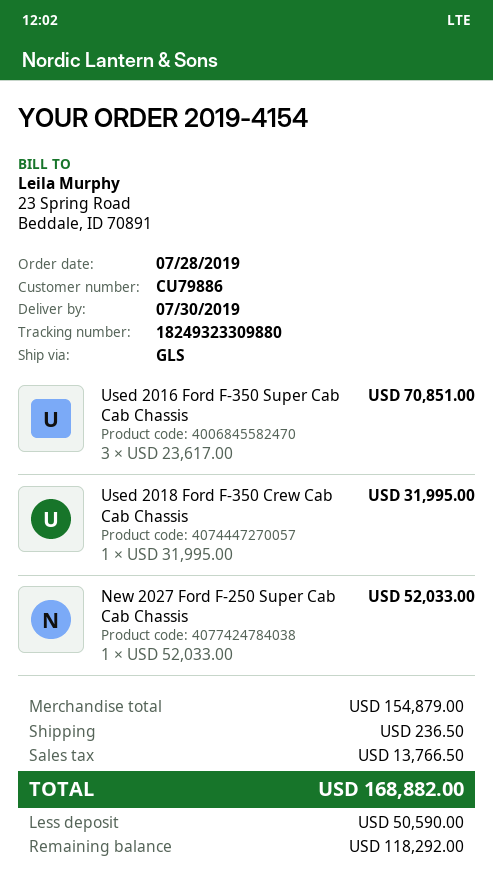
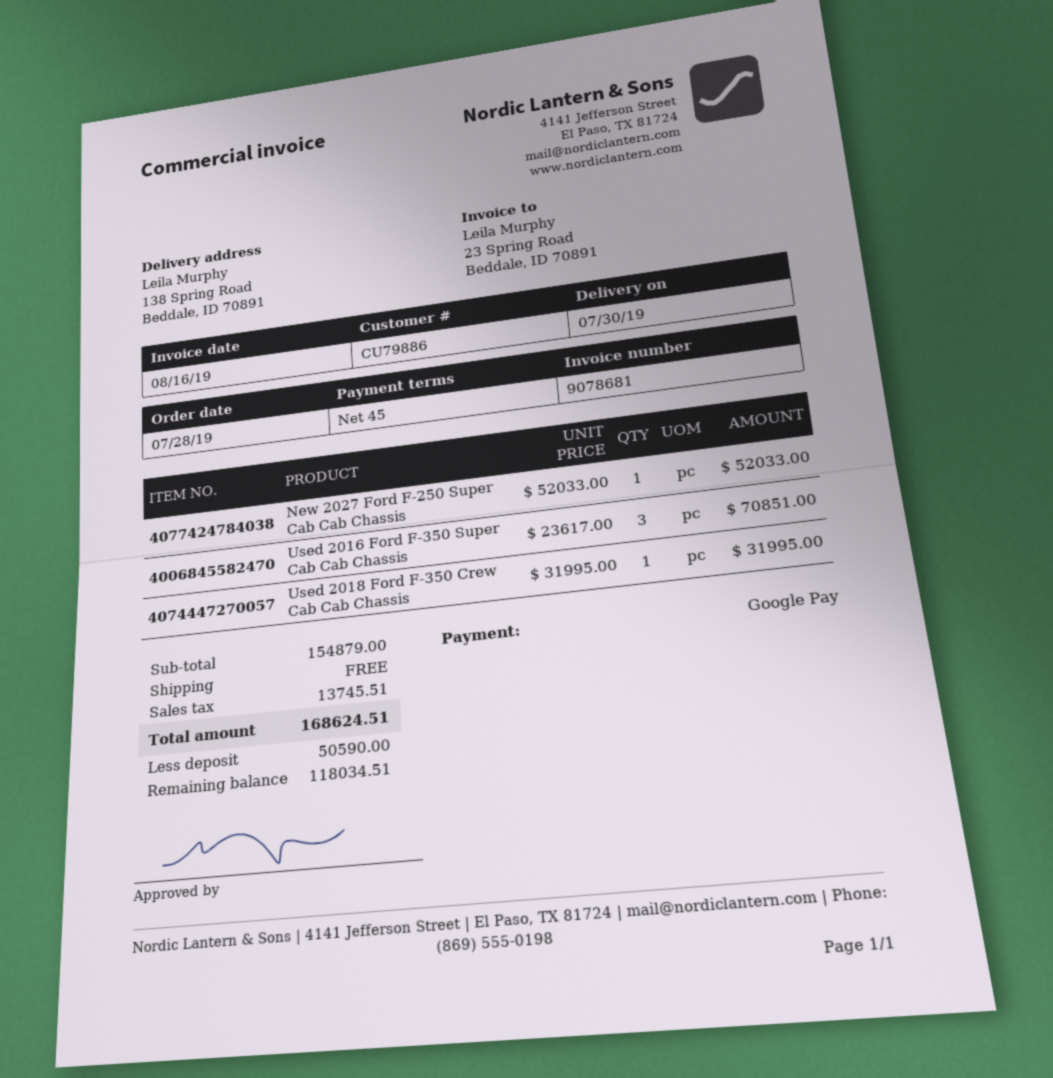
shipping: 236.50 -> 0.00
tax: 13766.50 -> 13745.51
total: 168882.00 -> 168624.51
balance: 118292.00 -> 118034.51

